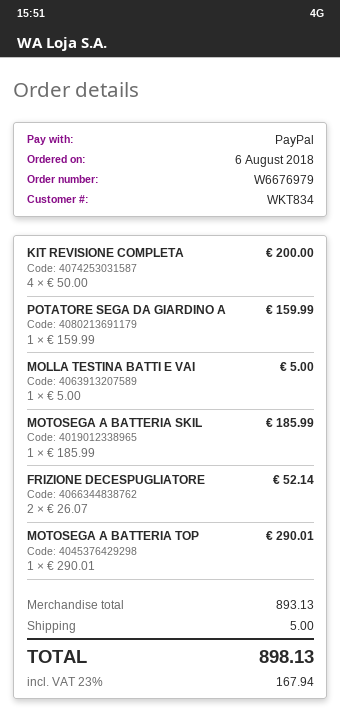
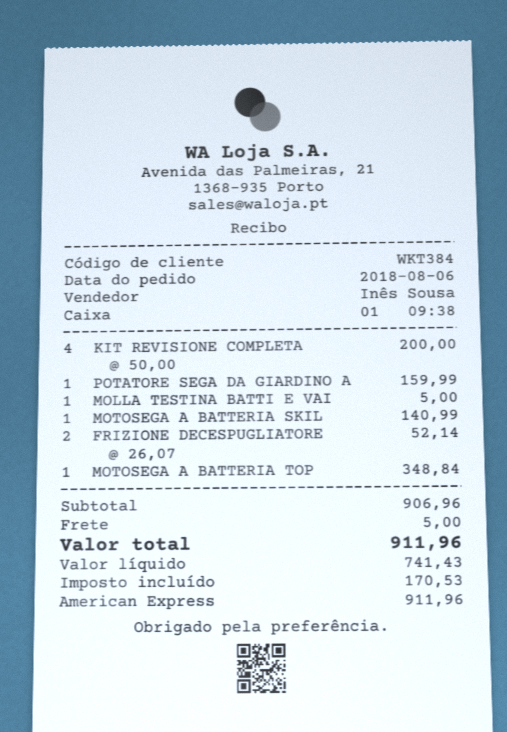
customer number: WKT834 -> WKT384
payment method: PayPal -> American Express
MOTOSEGA A BATTERIA SKIL: 1 x 185.99 = 185.99 -> 1 x 140.99 = 140.99
MOTOSEGA A BATTERIA TOP: 1 x 290.01 = 290.01 -> 1 x 348.84 = 348.84
subtotal: 893.13 -> 906.96
tax: 167.94 -> 170.53
total: 898.13 -> 911.96

